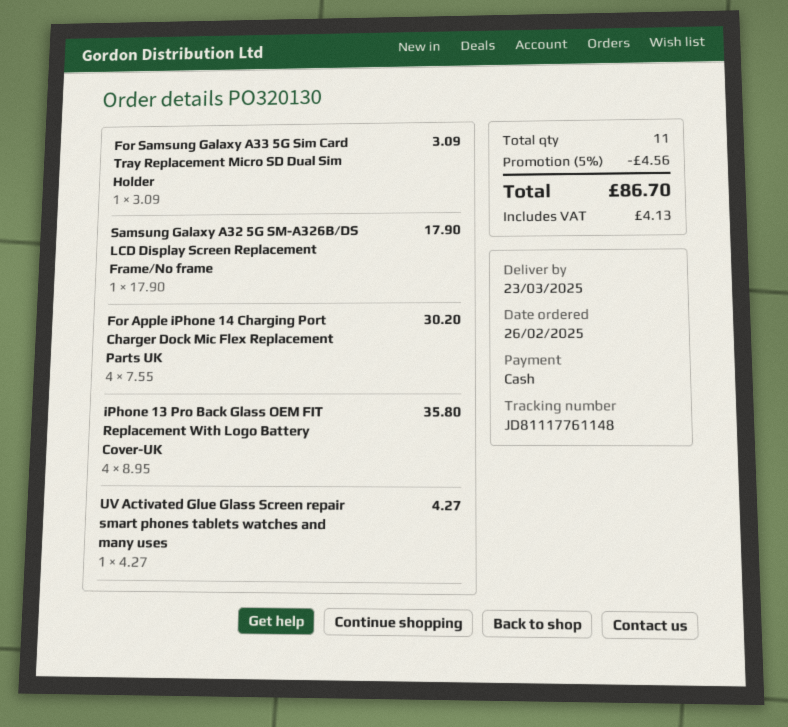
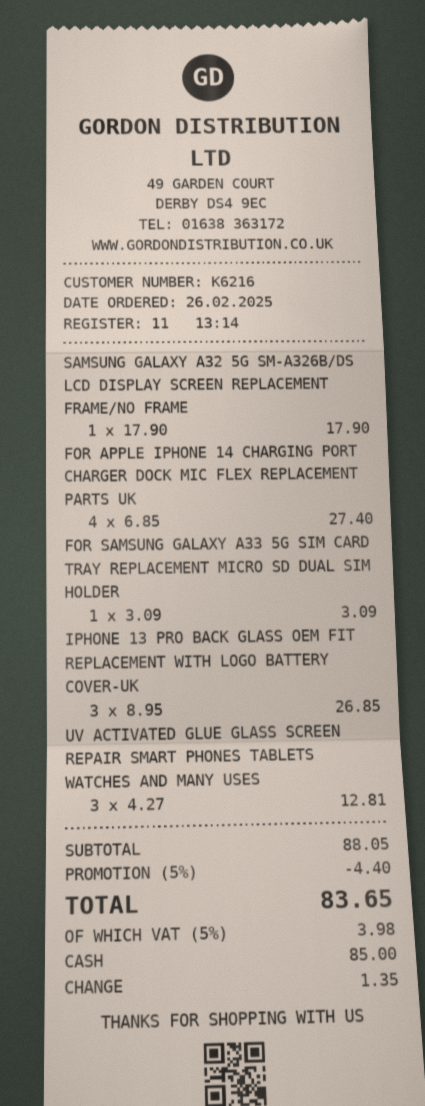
For Apple iPhone 14 Charging Port Charger Dock Mic Flex Replacement Parts UK: 4 x 7.55 = 30.20 -> 4 x 6.85 = 27.40
iPhone 13 Pro Back Glass OEM FIT Replacement With Logo Battery Cover-UK: 4 x 8.95 = 35.80 -> 3 x 8.95 = 26.85
UV Activated Glue Glass Screen repair smart phones tablets watches and many uses: 1 x 4.27 = 4.27 -> 3 x 4.27 = 12.81
discount: 5% = 4.56 -> 5% = 4.40
tax: 4.13 -> 3.98
total: 86.70 -> 83.65

